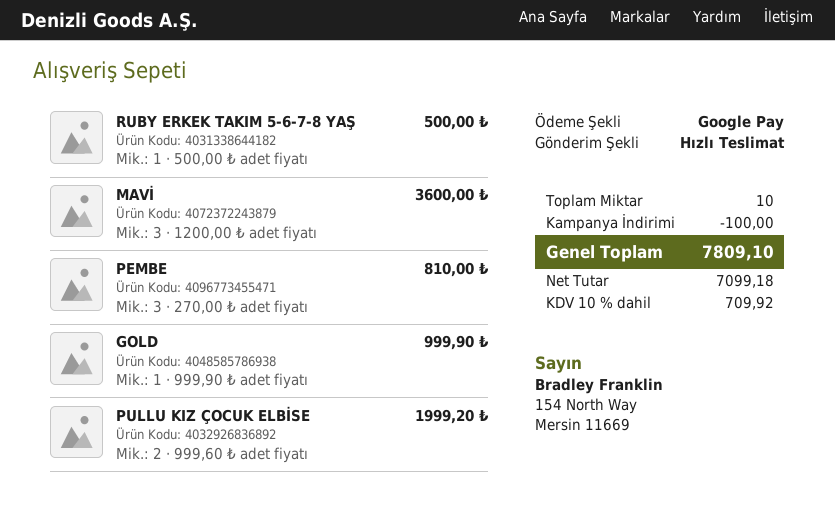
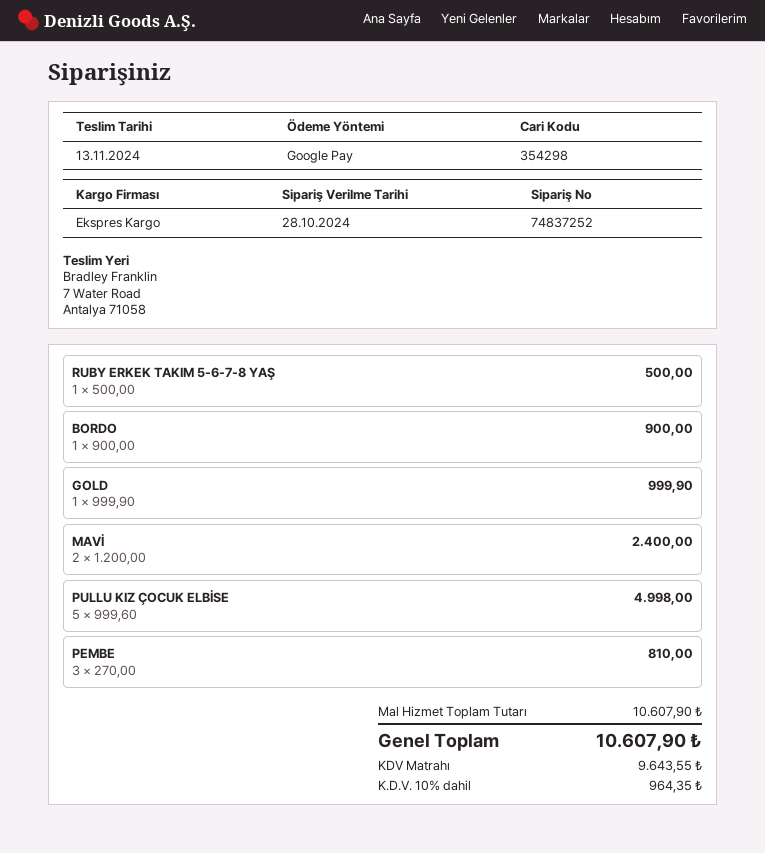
MAVİ: 3 x 1200.00 = 3600.00 -> 2 x 1200.00 = 2400.00
PULLU KIZ ÇOCUK ELBİSE: 2 x 999.60 = 1999.20 -> 5 x 999.60 = 4998.00
BORDO: none -> 1 x 900.00 = 900.00
discount: 100.00 -> none
net: 7099.18 -> 9643.55
tax: 10% = 709.92 -> 10% = 964.35
total: 7809.10 -> 10607.90

